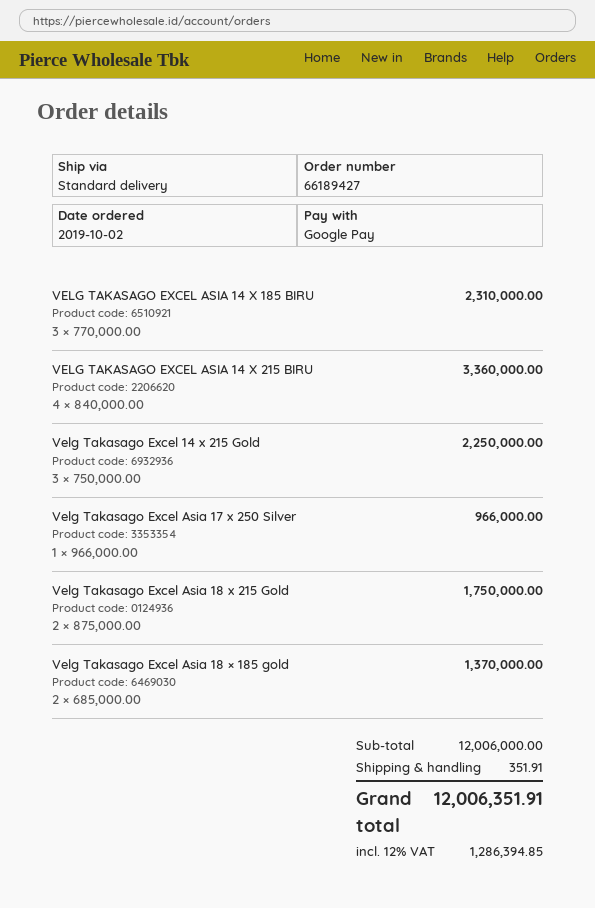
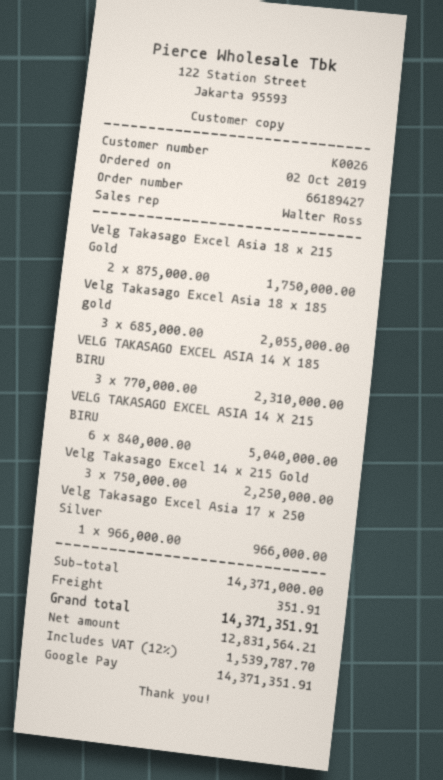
VELG TAKASAGO EXCEL ASIA 14 X 215 BIRU: 4 x 840000.00 = 3360000.00 -> 6 x 840000.00 = 5040000.00
Velg Takasago Excel Asia 18 × 185 gold: 2 x 685000.00 = 1370000.00 -> 3 x 685000.00 = 2055000.00
subtotal: 12006000.00 -> 14371000.00
tax: 12% = 1286394.85 -> 12% = 1539787.70
total: 12006351.91 -> 14371351.91

